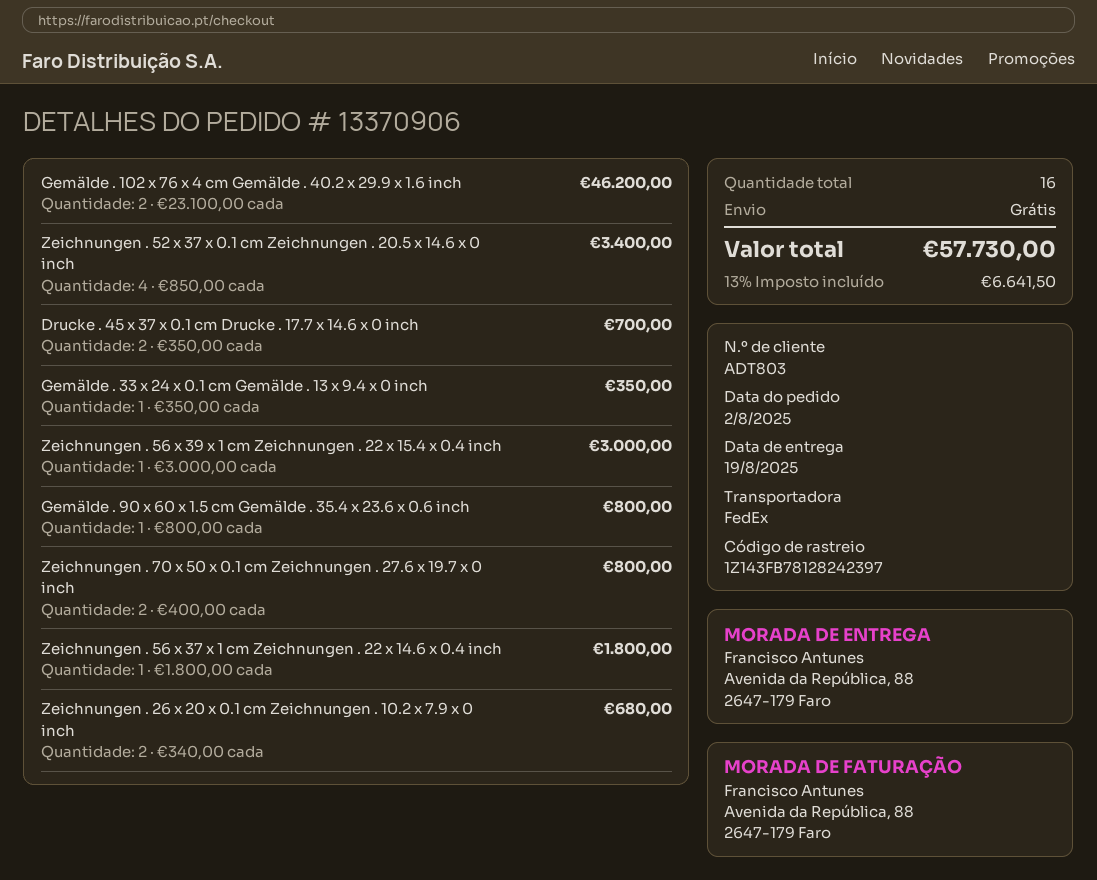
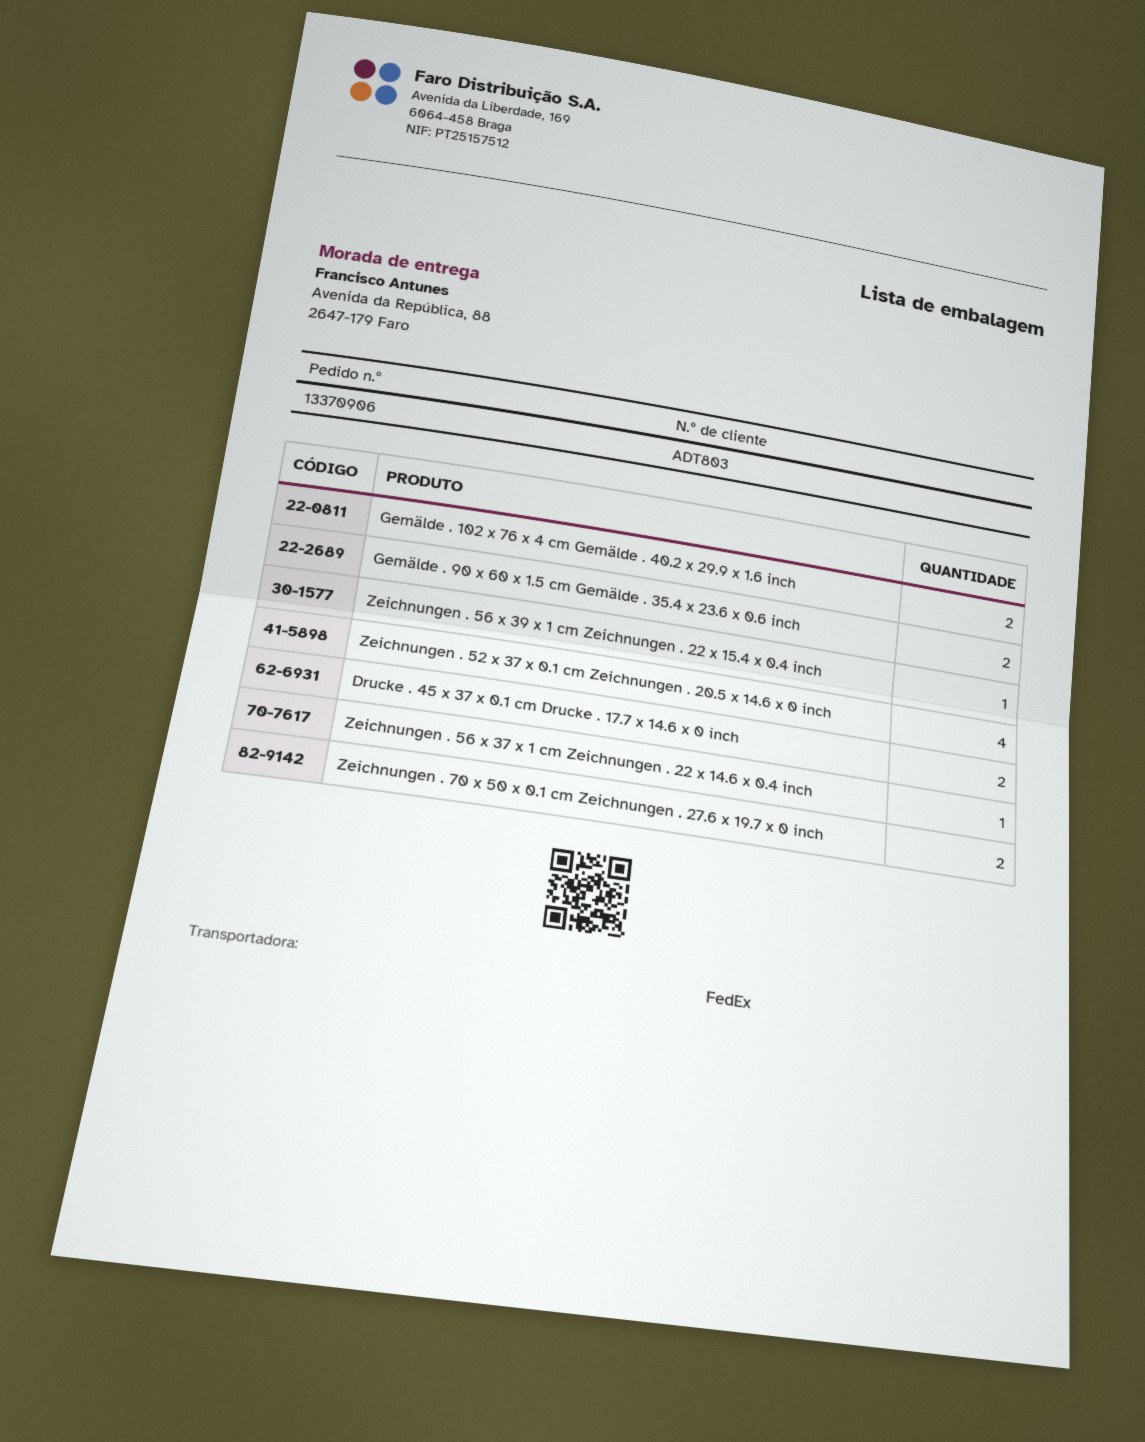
Gemälde . 33 x 24 x 0.1 cm Gemälde . 13 x 9.4 x 0 inch: 1 -> none
Gemälde . 90 x 60 x 1.5 cm Gemälde . 35.4 x 23.6 x 0.6 inch: 1 -> 2
Zeichnungen . 26 x 20 x 0.1 cm Zeichnungen . 10.2 x 7.9 x 0 inch: 2 -> none

